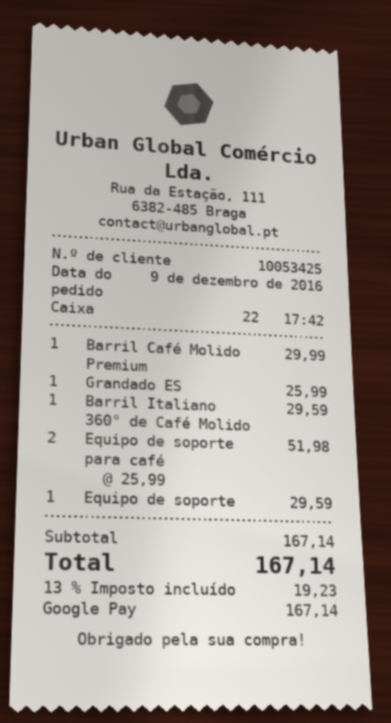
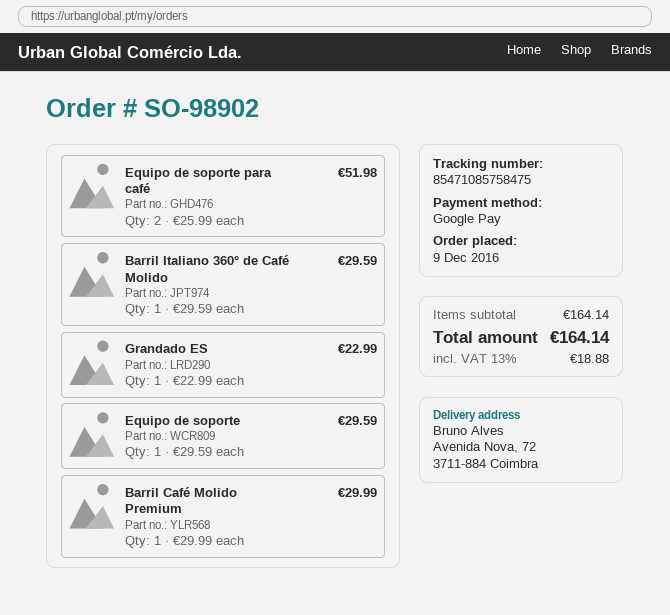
Grandado ES: 1 x 25.99 = 25.99 -> 1 x 22.99 = 22.99
subtotal: 167.14 -> 164.14
tax: 13% = 19.23 -> 13% = 18.88
total: 167.14 -> 164.14

